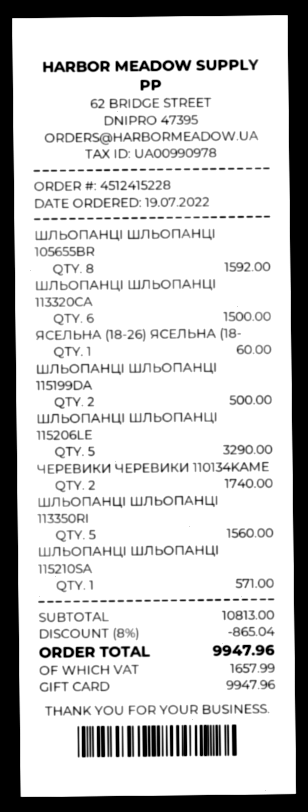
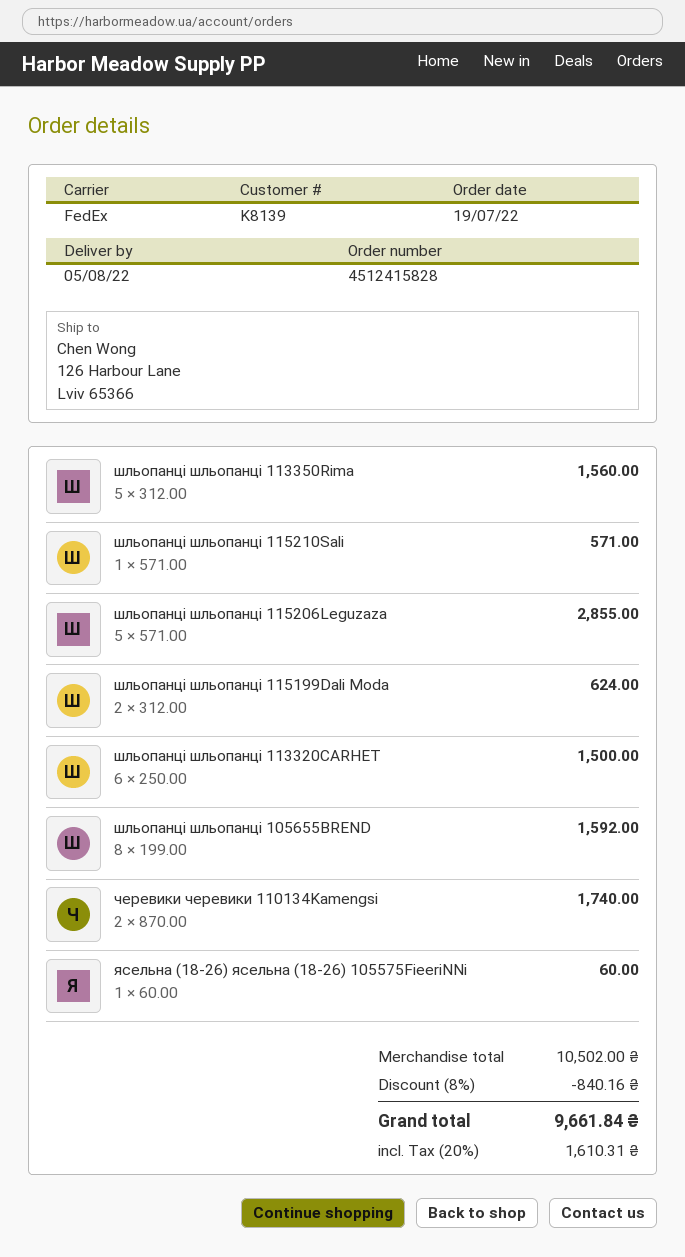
order number: 4512415228 -> 4512415828
ШЛЬОПАНЦІ ШЛЬОПАНЦІ 115199DA: 2 for 500.00 -> 2 for 624.00
ШЛЬОПАНЦІ ШЛЬОПАНЦІ 115206LE: 5 for 3290.00 -> 5 for 2855.00
subtotal: 10813.00 -> 10502.00
discount: 8% = 865.04 -> 8% = 840.16
tax: 1657.99 -> 1610.31
total: 9947.96 -> 9661.84

